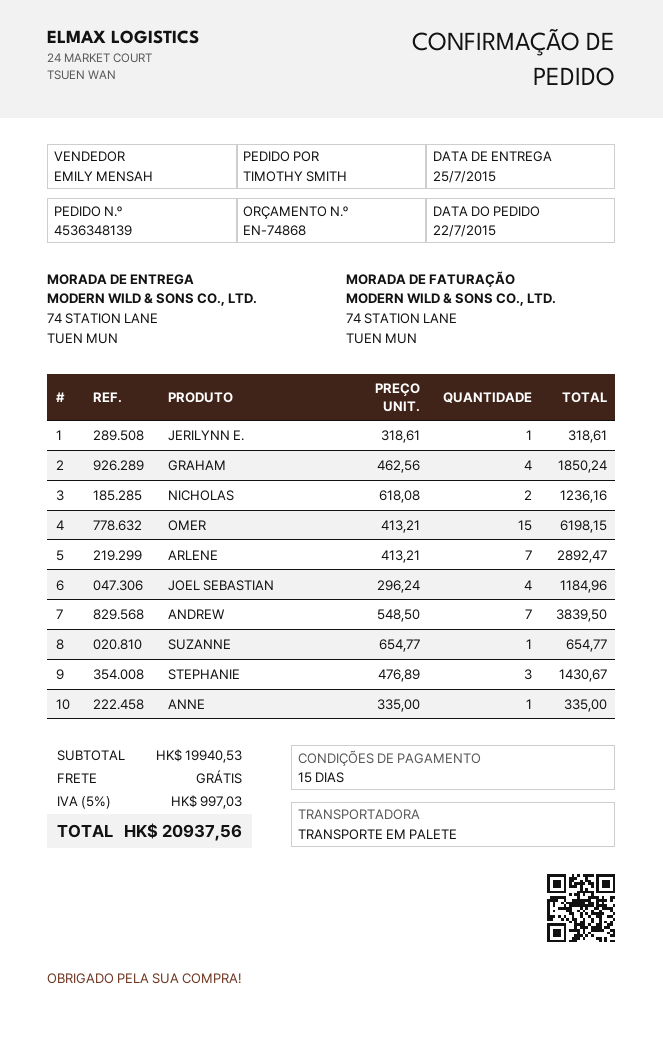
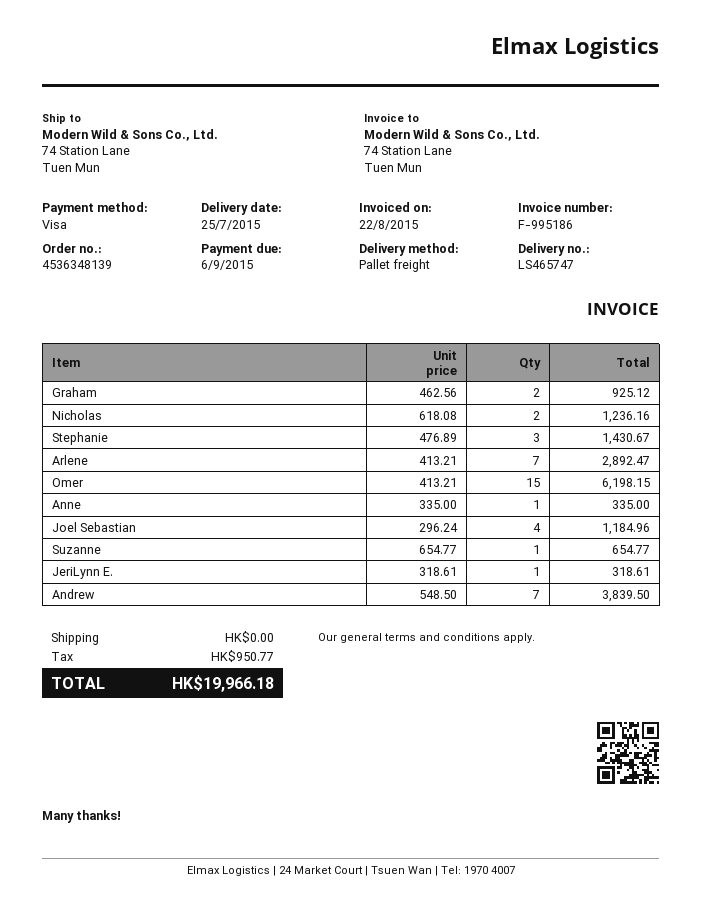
GRAHAM: 4 x 462.56 = 1850.24 -> 2 x 462.56 = 925.12
tax: 997.03 -> 950.77
total: 20937.56 -> 19966.18

